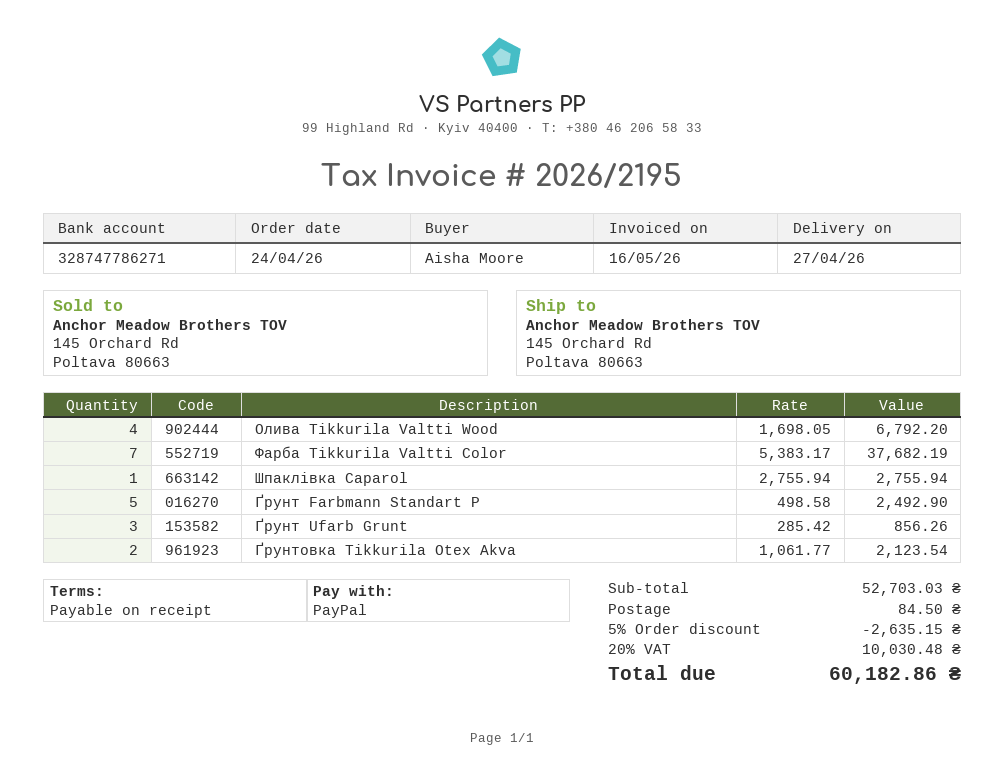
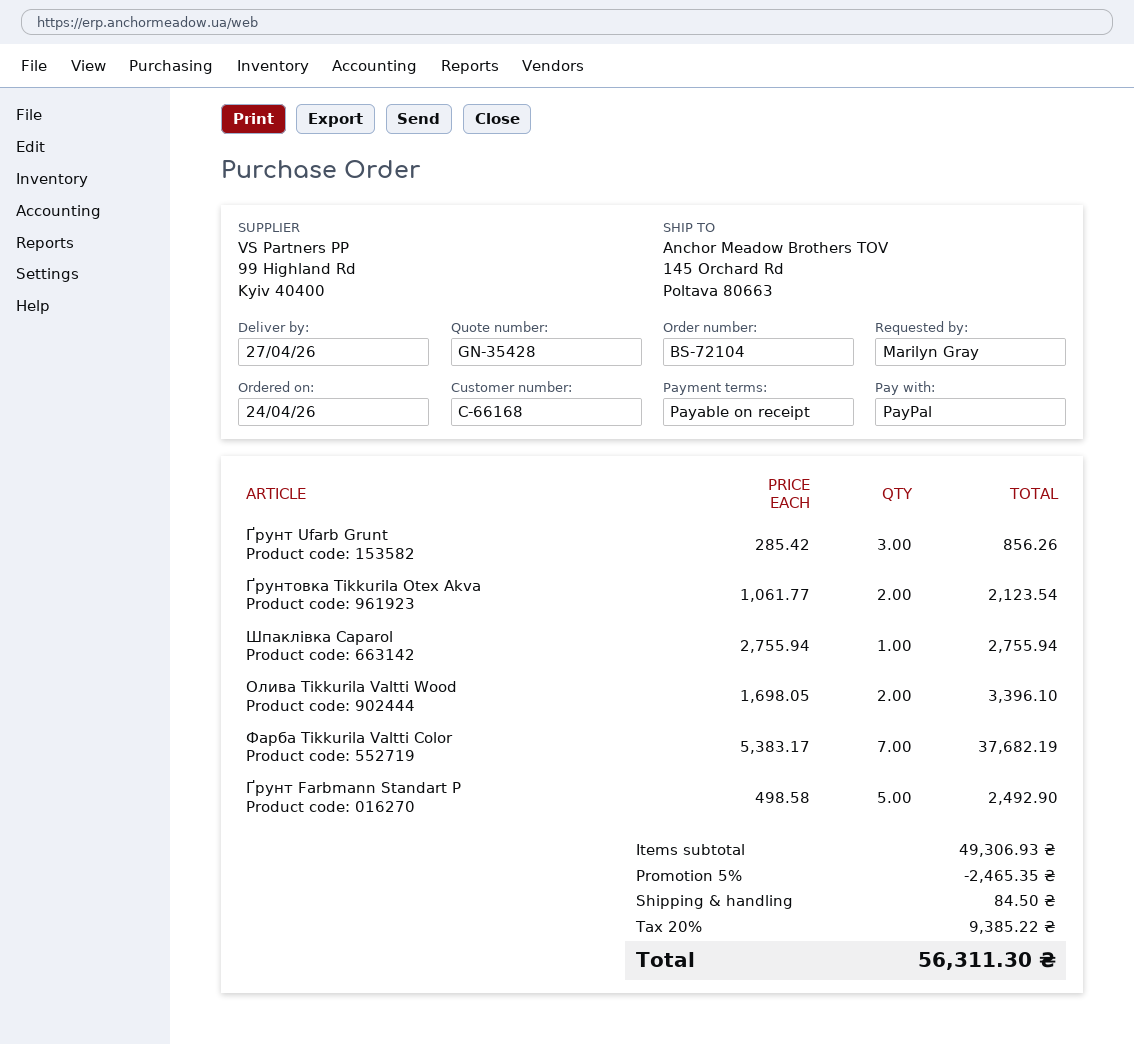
ordered by: Aisha Moore -> Marilyn Gray
Олива Tikkurila Valtti Wood: 4 x 1698.05 = 6792.20 -> 2 x 1698.05 = 3396.10
subtotal: 52703.03 -> 49306.93
discount: 5% = 2635.15 -> 5% = 2465.35
tax: 20% = 10030.48 -> 20% = 9385.22
total: 60182.86 -> 56311.30

